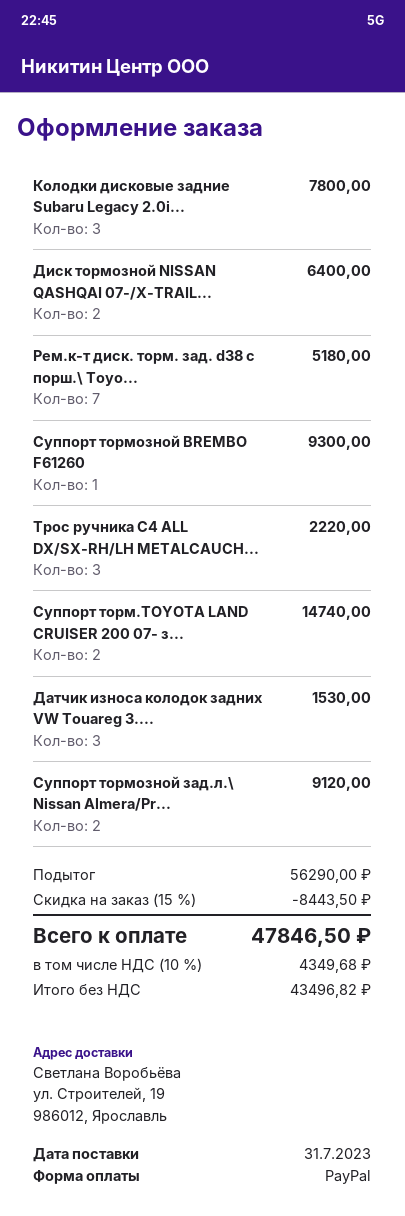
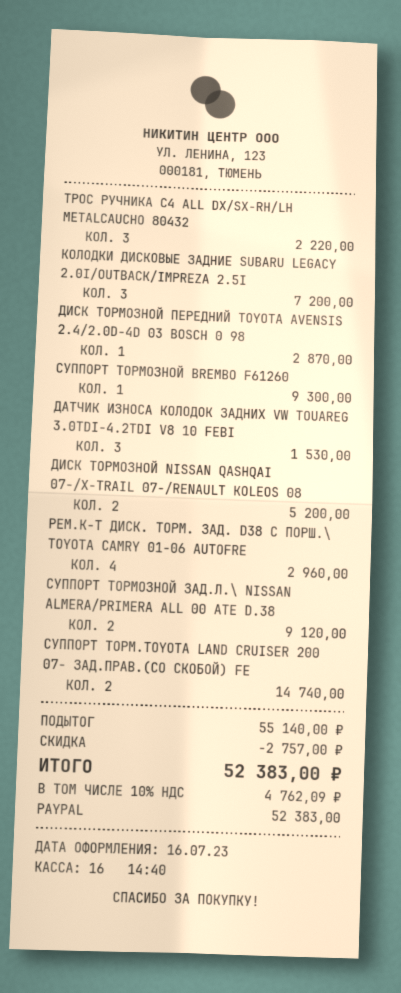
Колодки дисковые задние Subaru Legacy 2.0i...: 3 for 7800.00 -> 3 for 7200.00
Диск тормозной NISSAN QASHQAI 07-/X-TRAIL...: 2 for 6400.00 -> 2 for 5200.00
Рем.к-т диск. торм. зад. d38 с порш.\ Toyo...: 7 for 5180.00 -> 4 for 2960.00
ДИСК ТОРМОЗНОЙ ПЕРЕДНИЙ TOYOTA AVENSIS 2.4/2.0D-4D 03 BOSCH 0 98: none -> 1 for 2870.00
subtotal: 56290.00 -> 55140.00
discount: 8443.50 -> 2757.00
tax: 10% = 4349.68 -> 10% = 4762.09
total: 47846.50 -> 52383.00

